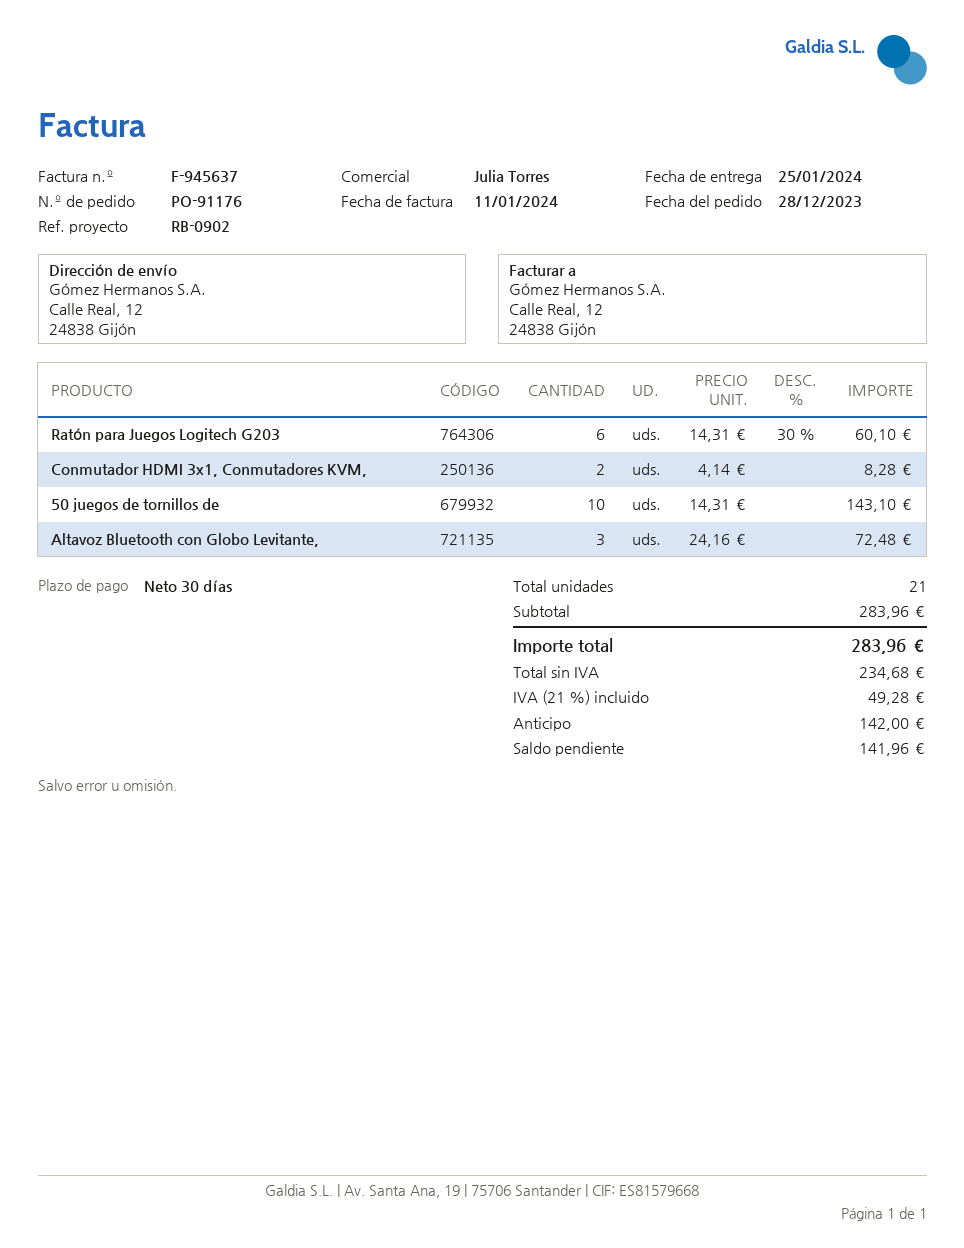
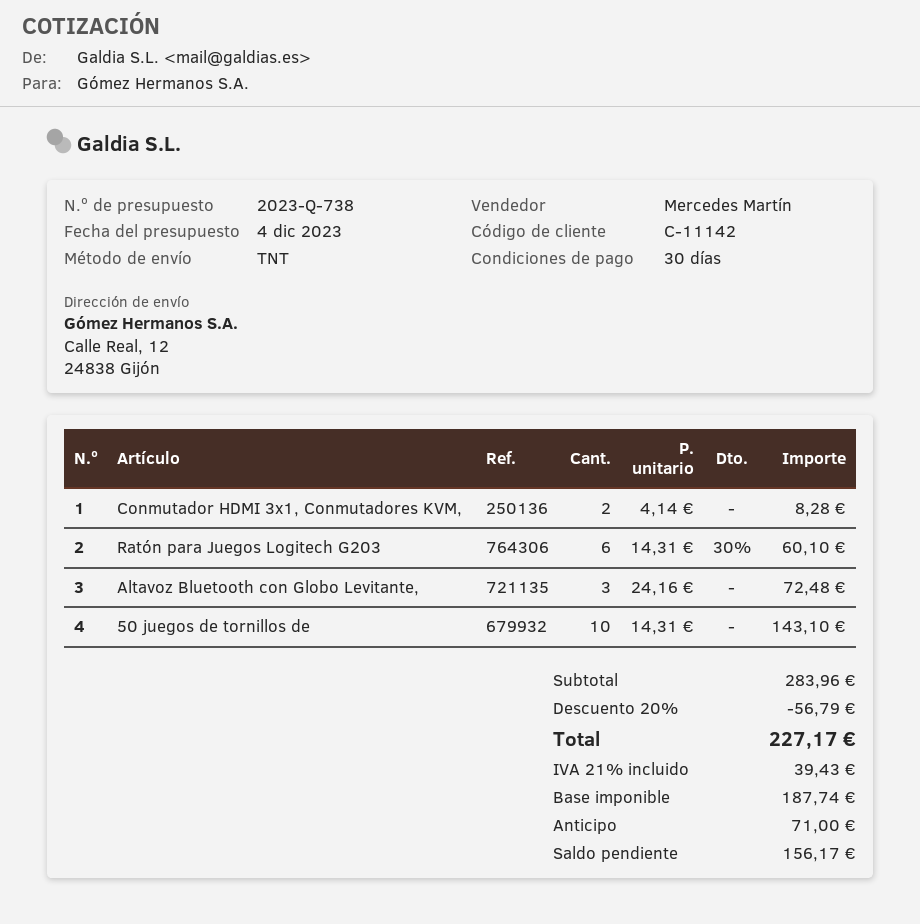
sales rep: Julia Torres -> Mercedes Martín
discount: none -> 20% = 56.79
net: 234.68 -> 187.74
tax: 21% = 49.28 -> 21% = 39.43
total: 283.96 -> 227.17
deposit: 142.00 -> 71.00
balance: 141.96 -> 156.17

